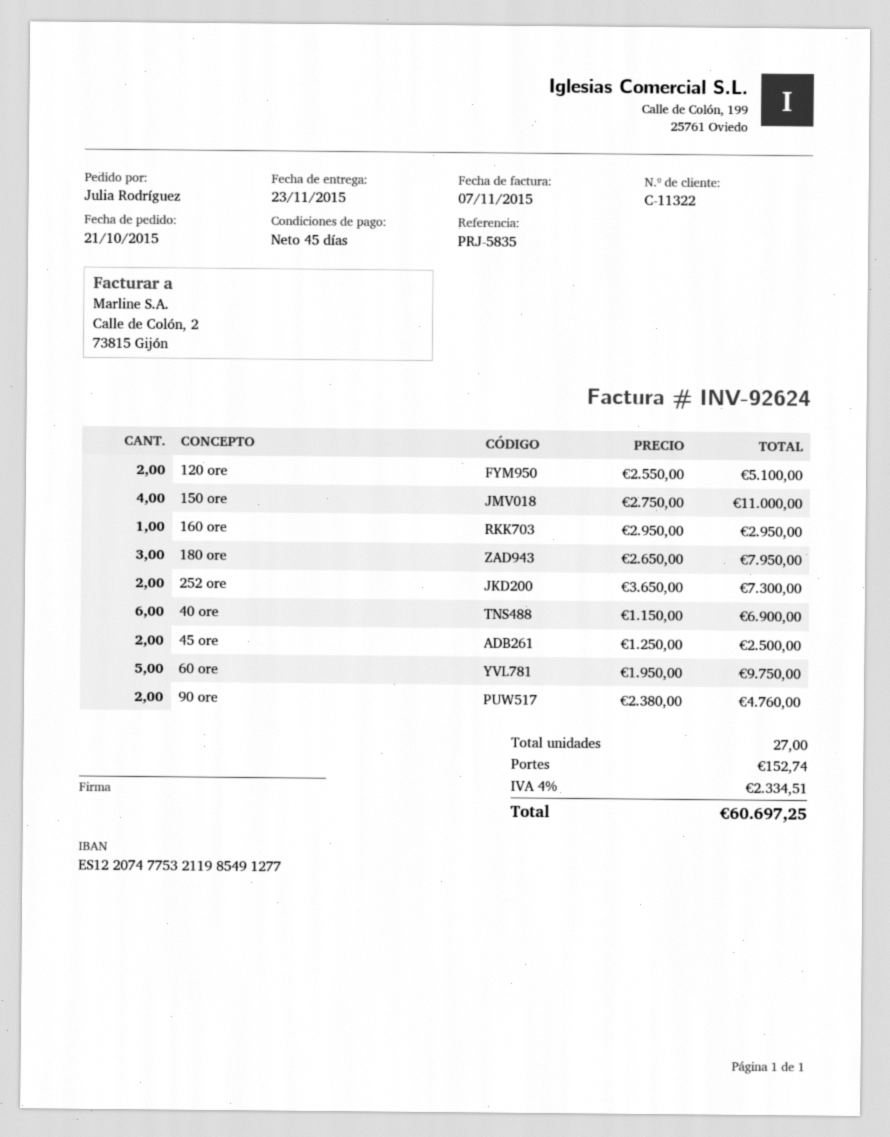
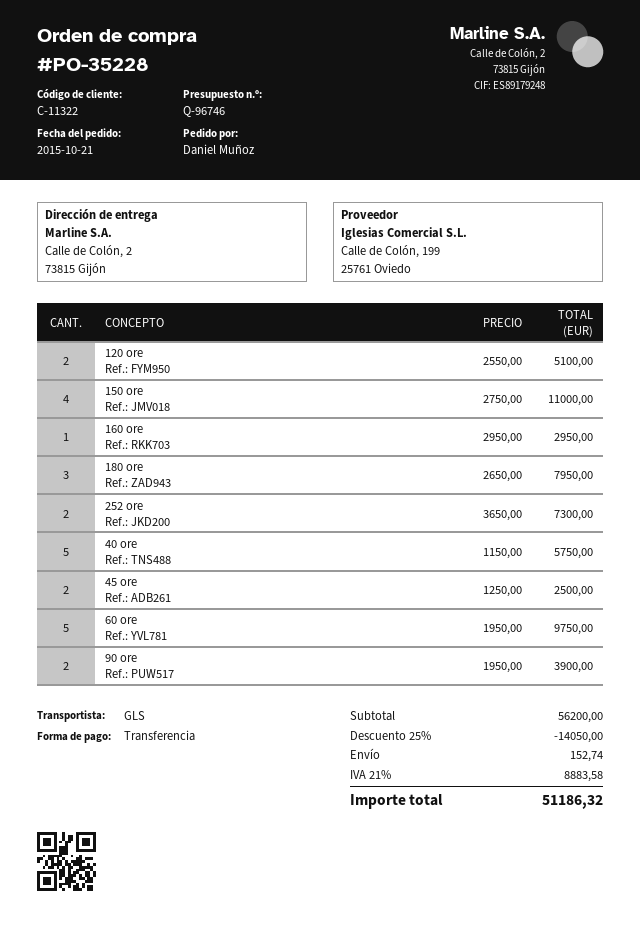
ordered by: Julia Rodríguez -> Daniel Muñoz
40 ore: 6 x 1150.00 = 6900.00 -> 5 x 1150.00 = 5750.00
90 ore: 2 x 2380.00 = 4760.00 -> 2 x 1950.00 = 3900.00
discount: none -> 25% = 14050.00
tax: 4% = 2334.51 -> 21% = 8883.58
total: 60697.25 -> 51186.32

